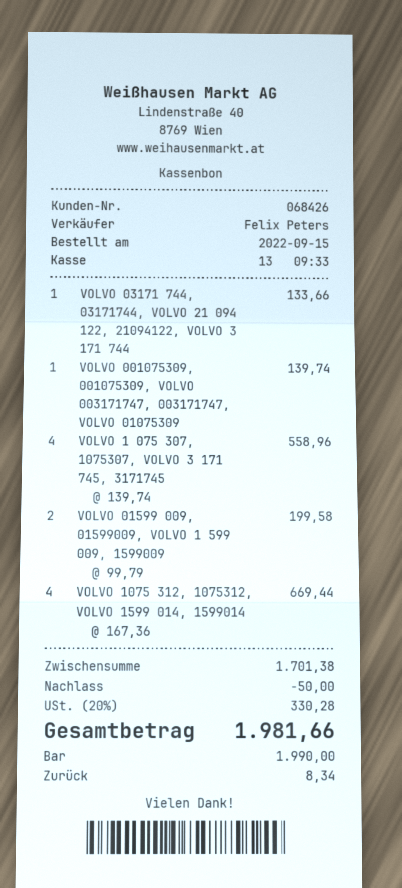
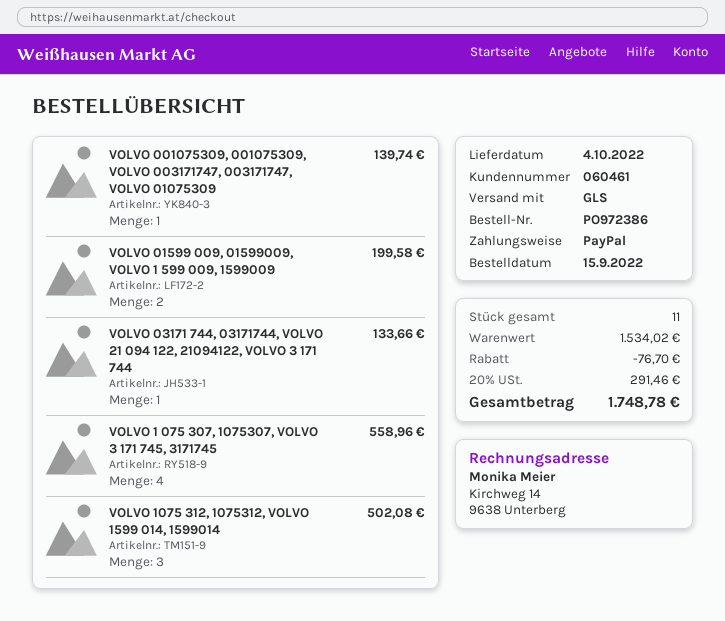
customer number: 068426 -> 060461
payment method: cash -> PayPal
VOLVO 1075 312, 1075312, VOLVO 1599 014, 1599014: 4 for 669.44 -> 3 for 502.08
subtotal: 1701.38 -> 1534.02
discount: 50.00 -> 76.70
tax: 20% = 330.28 -> 20% = 291.46
total: 1981.66 -> 1748.78

